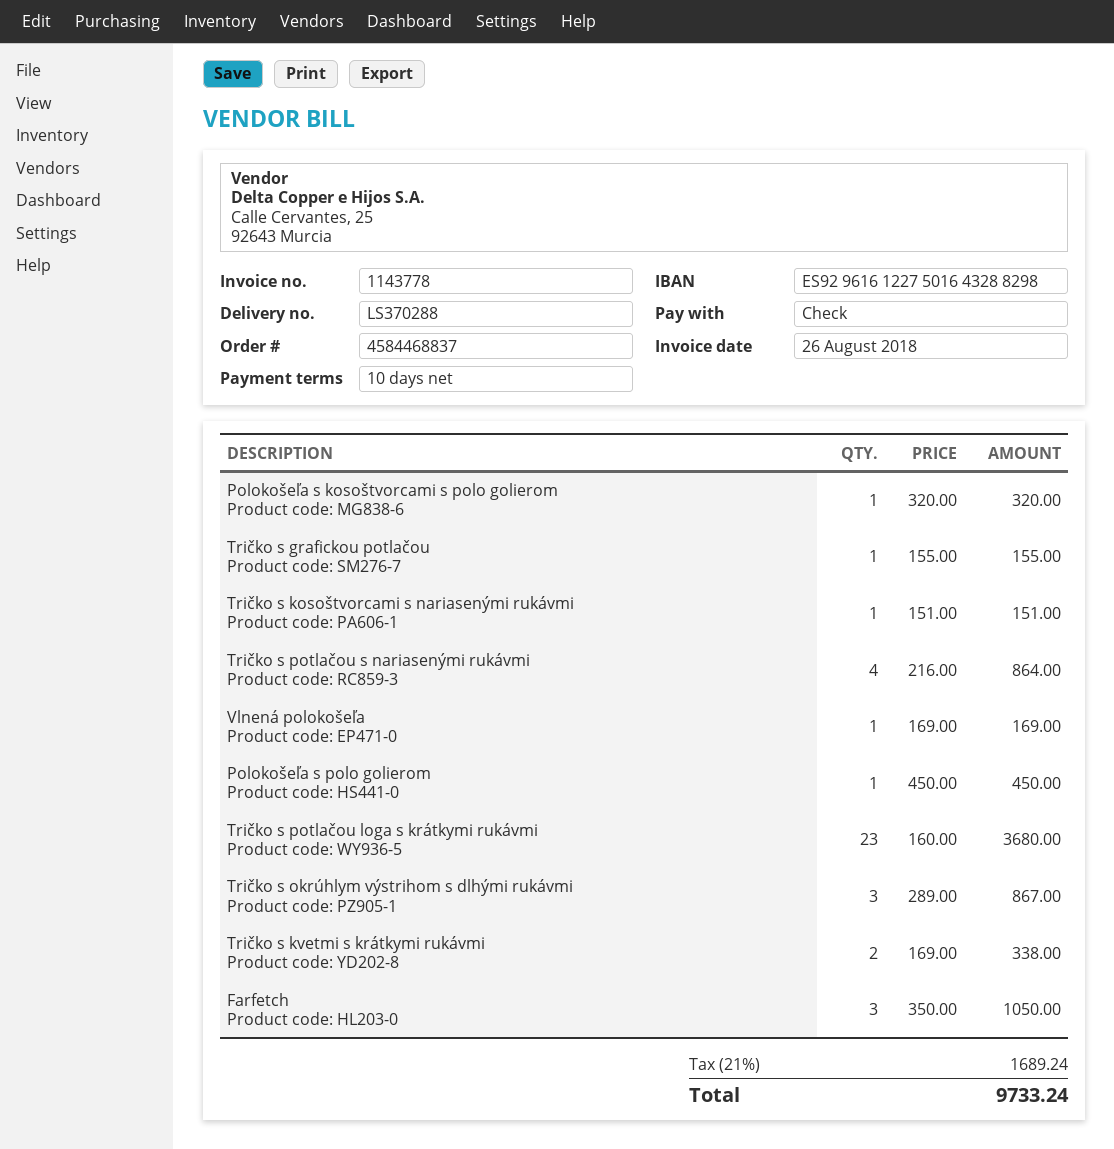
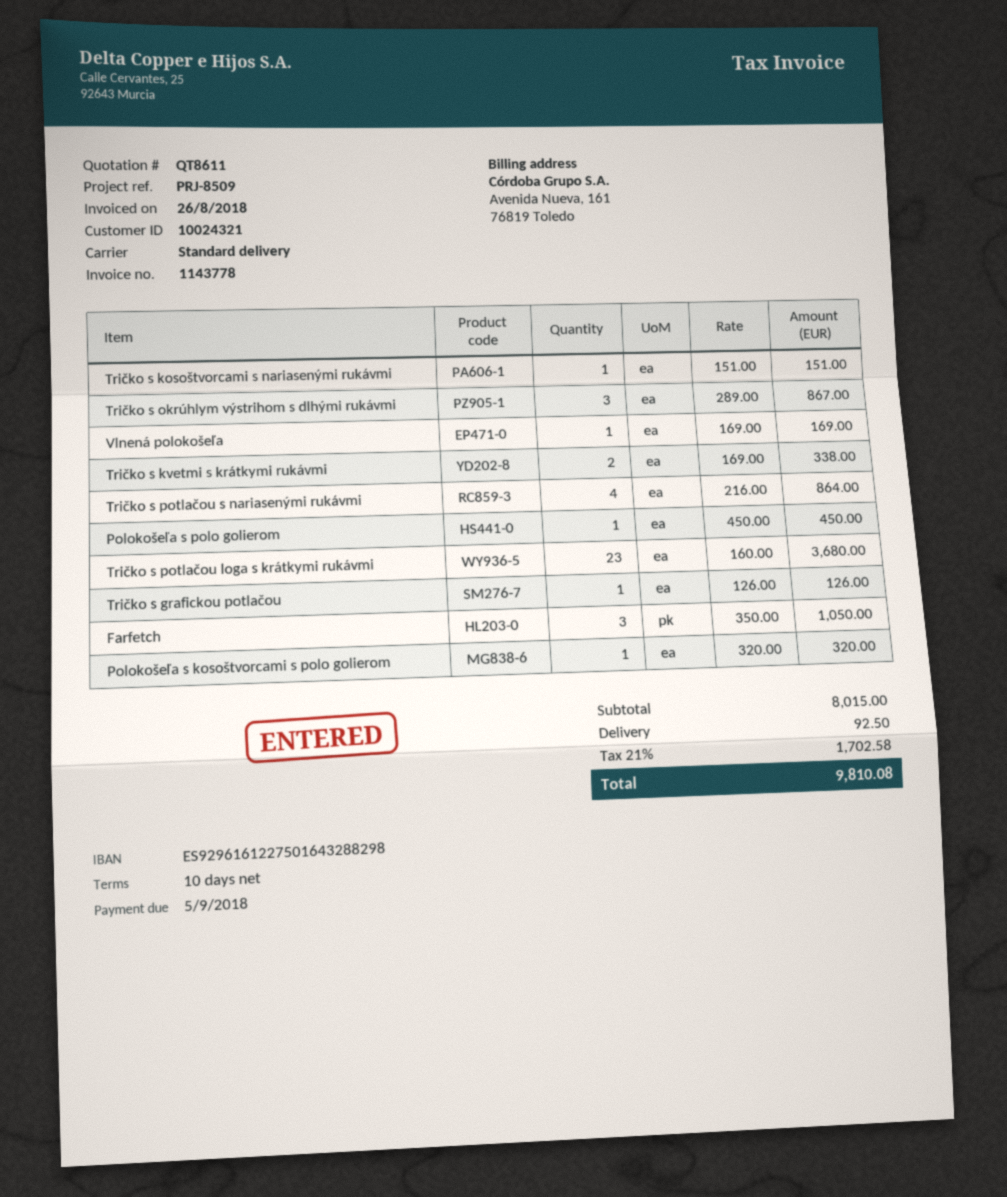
Tričko s grafickou potlačou: 1 x 155.00 = 155.00 -> 1 x 126.00 = 126.00
shipping: none -> 92.50
tax: 21% = 1689.24 -> 21% = 1702.58
total: 9733.24 -> 9810.08

